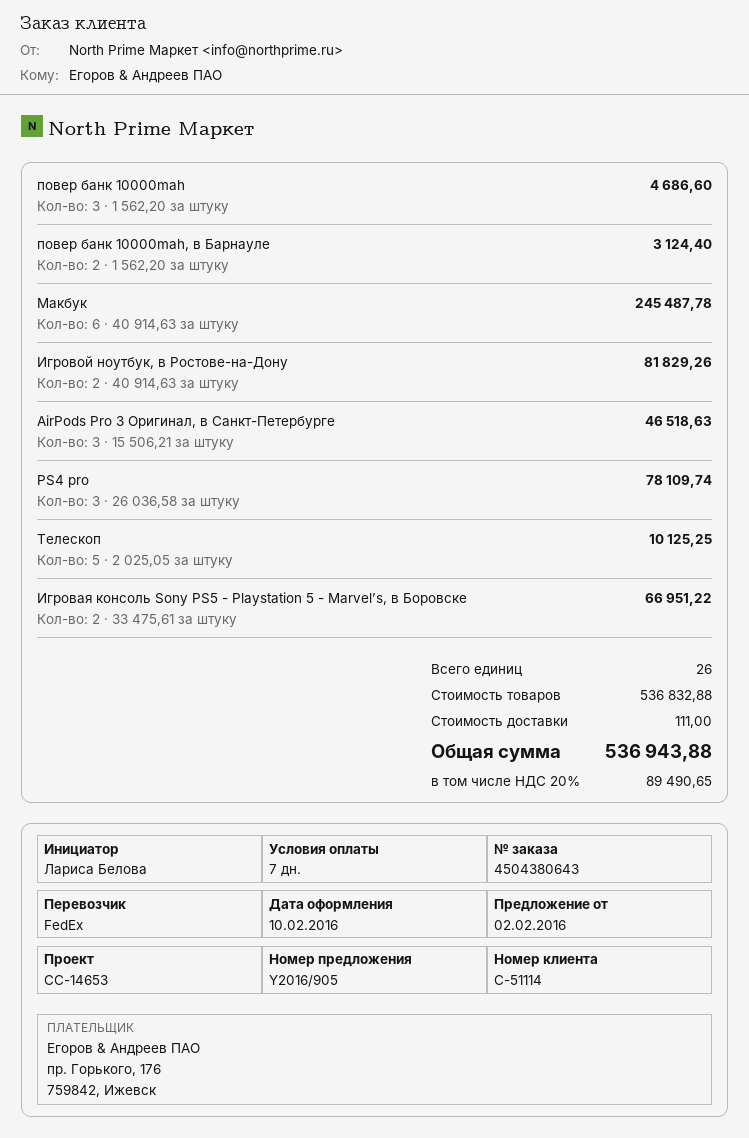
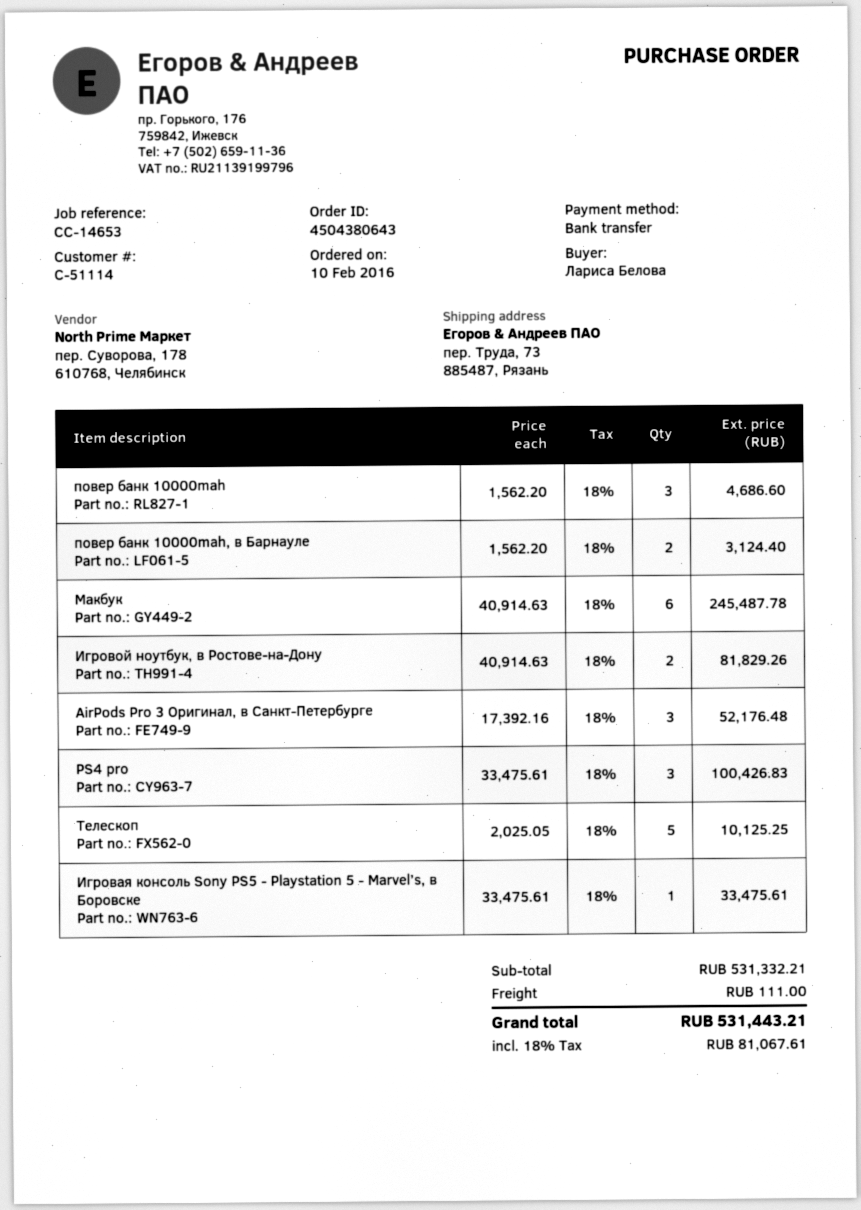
AirPods Pro 3 Оригинал, в Санкт-Петербурге: 3 x 15506.21 = 46518.63 -> 3 x 17392.16 = 52176.48
PS4 pro: 3 x 26036.58 = 78109.74 -> 3 x 33475.61 = 100426.83
Игровая консоль Sony PS5 - Playstation 5 - Marvel’s, в Боровске: 2 x 33475.61 = 66951.22 -> 1 x 33475.61 = 33475.61
subtotal: 536832.88 -> 531332.21
tax: 20% = 89490.65 -> 18% = 81067.61
total: 536943.88 -> 531443.21

